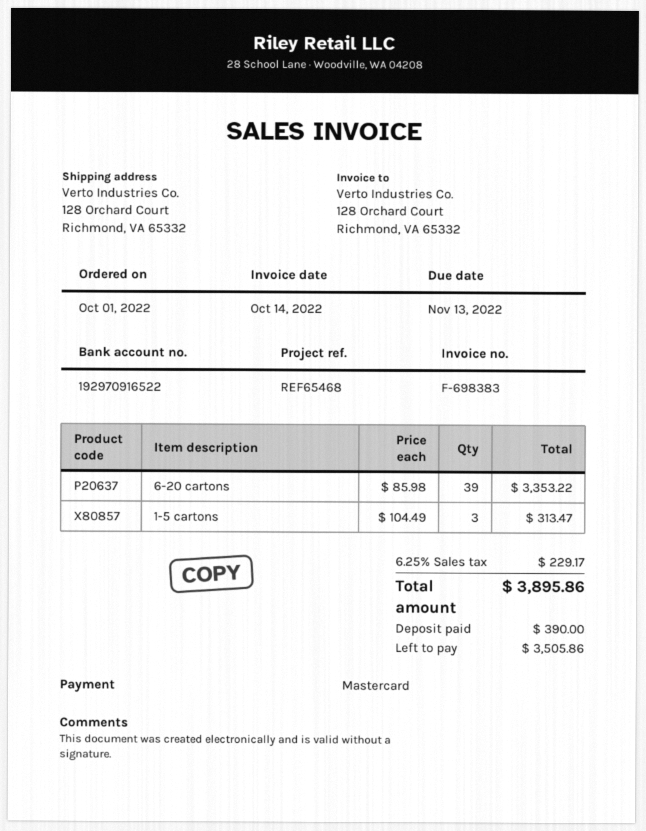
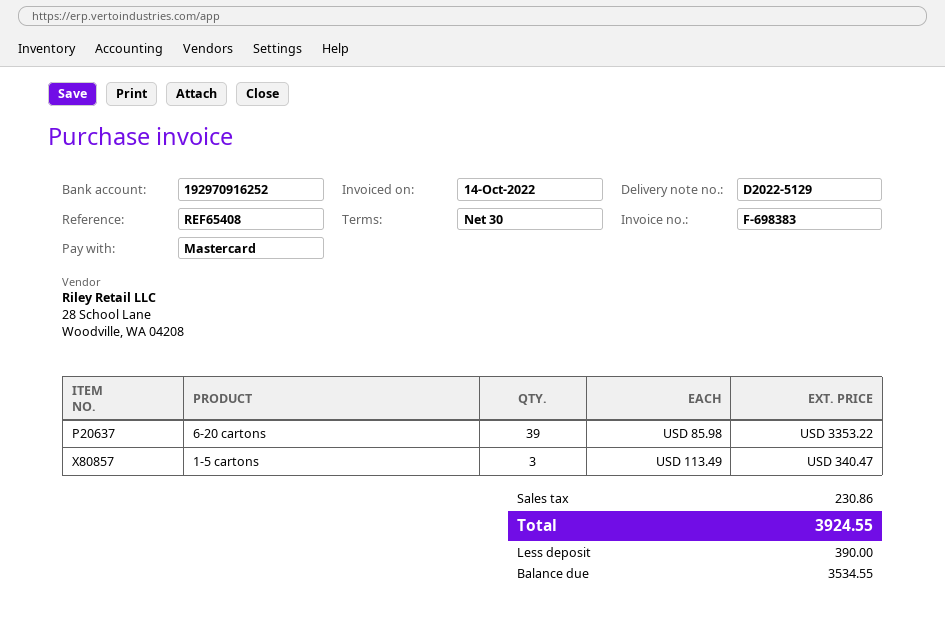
reference: REF65468 -> REF65408
bank account: 192970916522 -> 192970916252
1-5 cartons: 3 x 104.49 = 313.47 -> 3 x 113.49 = 340.47
tax: 229.17 -> 230.86
total: 3895.86 -> 3924.55
balance: 3505.86 -> 3534.55

